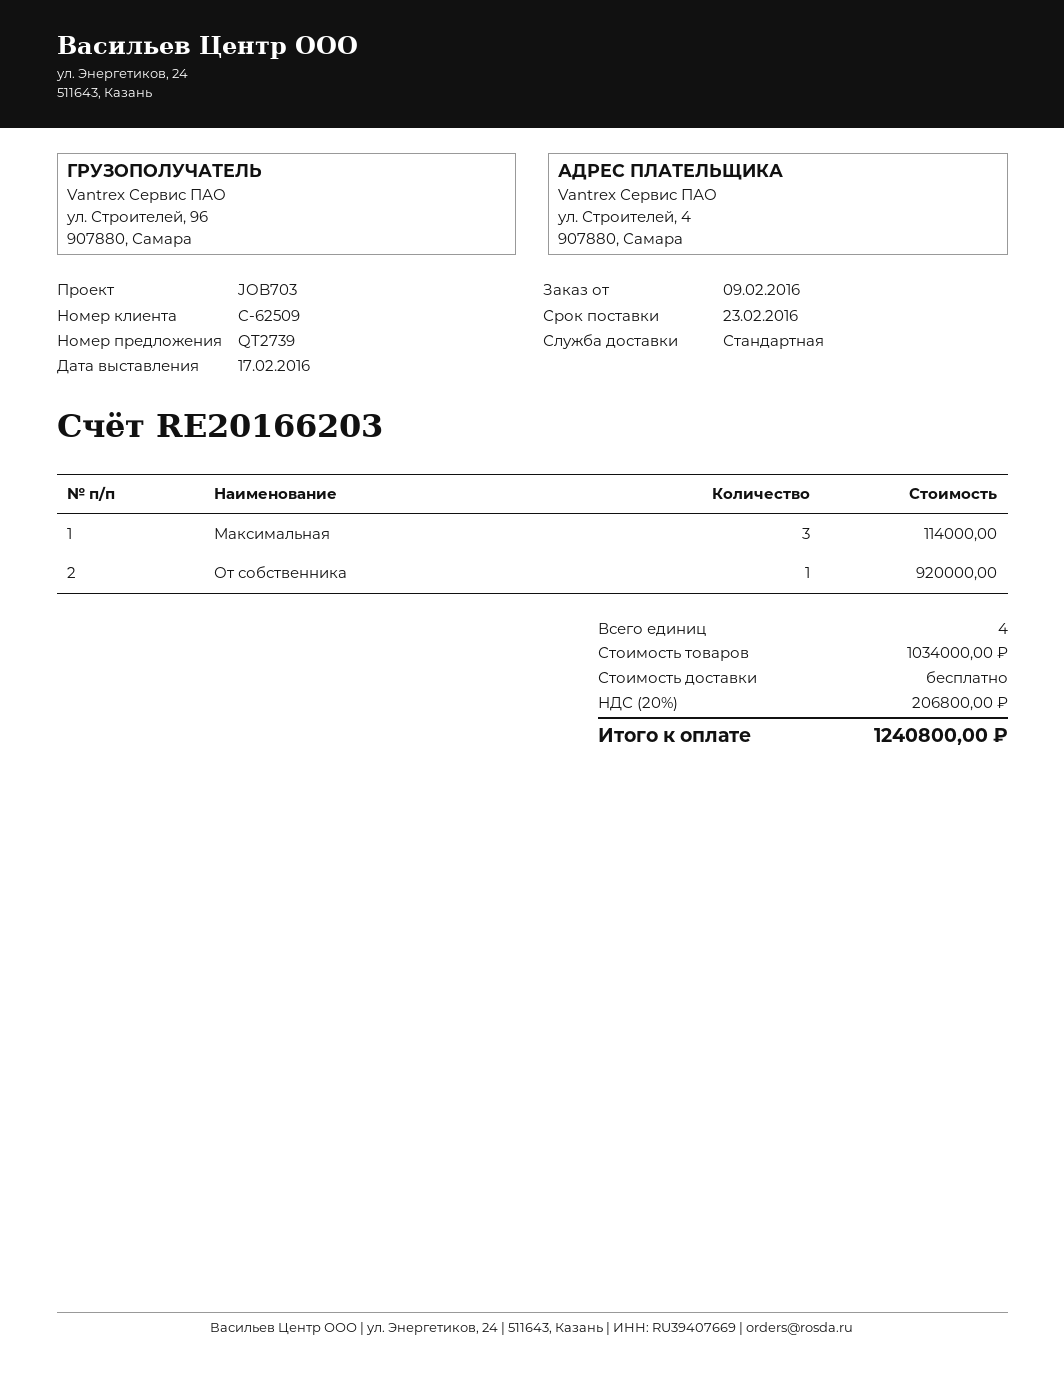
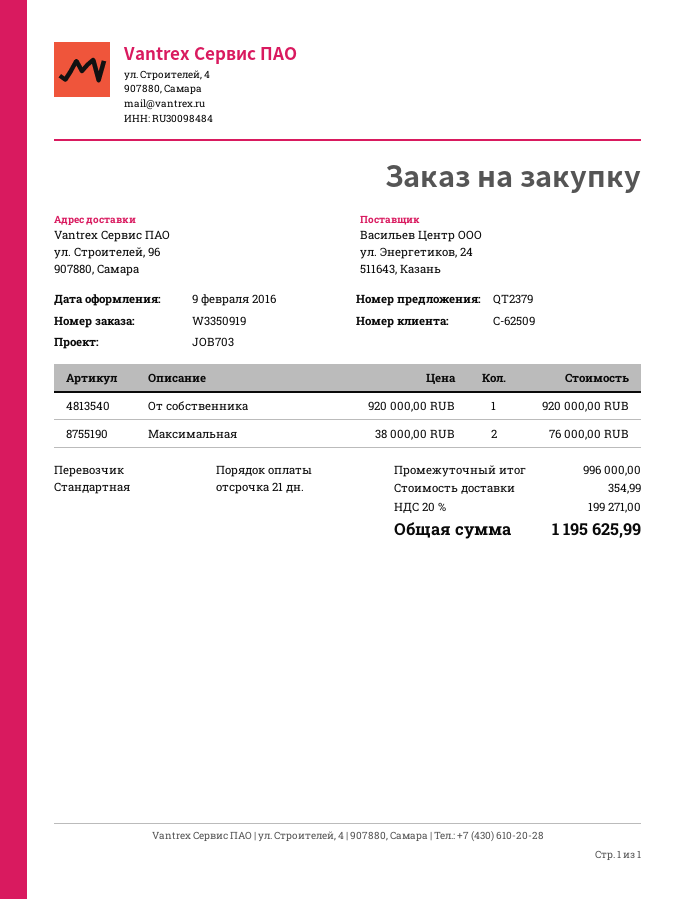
quote number: QT2739 -> QT2379
Максимальная: 3 for 114000.00 -> 2 for 76000.00
subtotal: 1034000.00 -> 996000.00
shipping: 0.00 -> 354.99
tax: 20% = 206800.00 -> 20% = 199271.00
total: 1240800.00 -> 1195625.99

